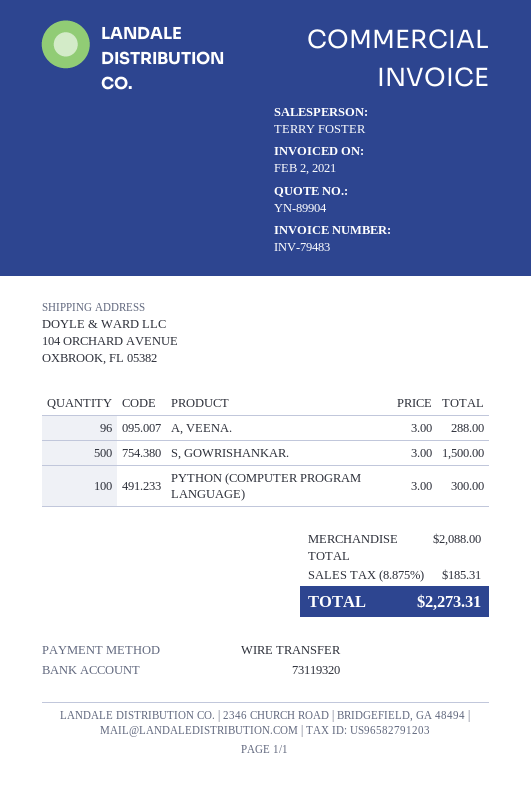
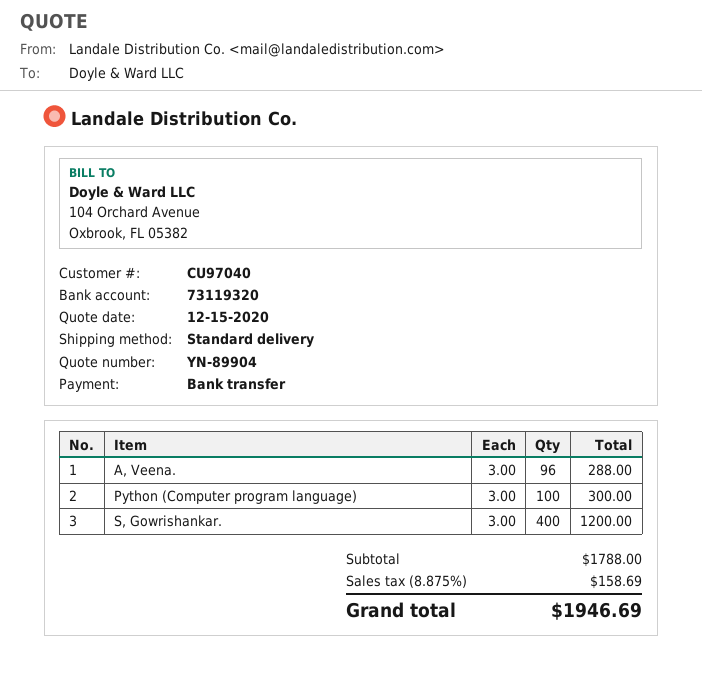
S, GOWRISHANKAR.: 500 x 3.00 = 1500.00 -> 400 x 3.00 = 1200.00
subtotal: 2088.00 -> 1788.00
tax: 8.875% = 185.31 -> 8.875% = 158.69
total: 2273.31 -> 1946.69

